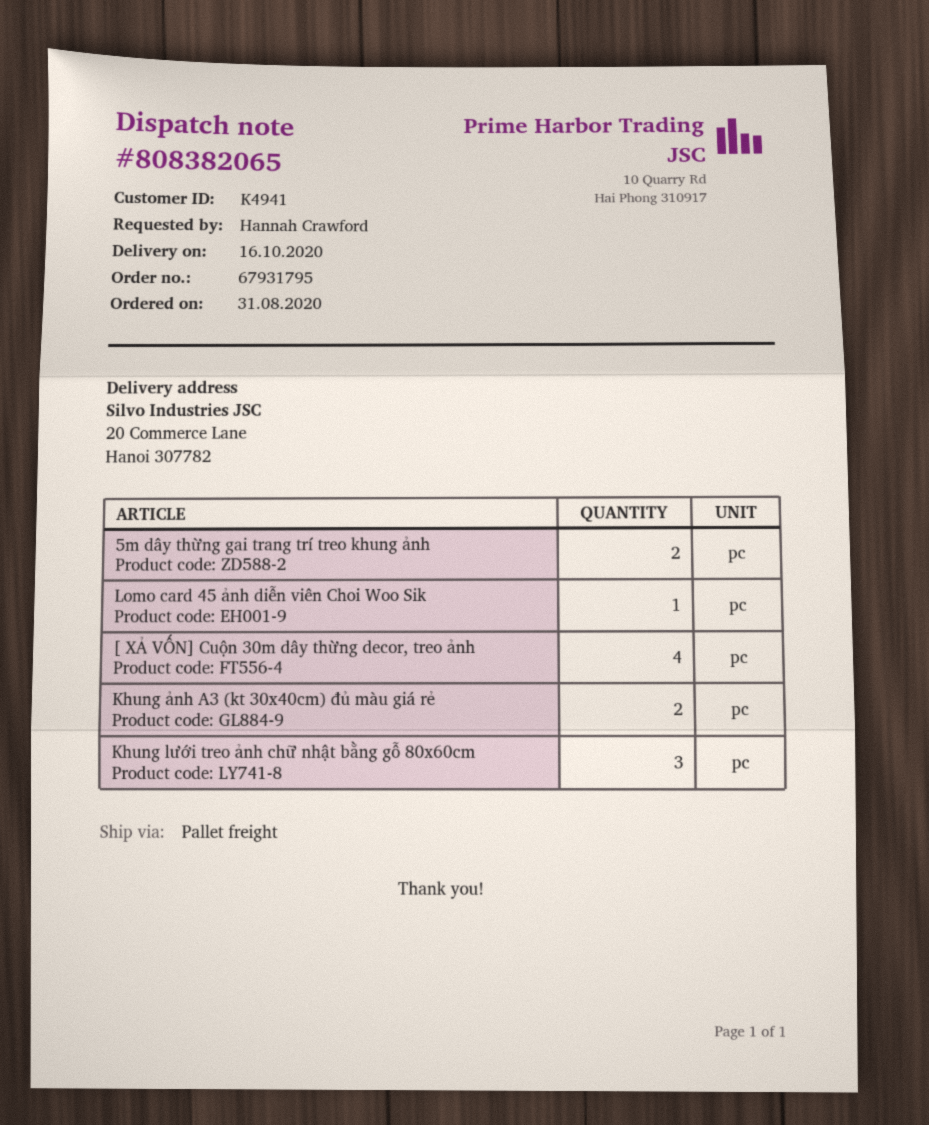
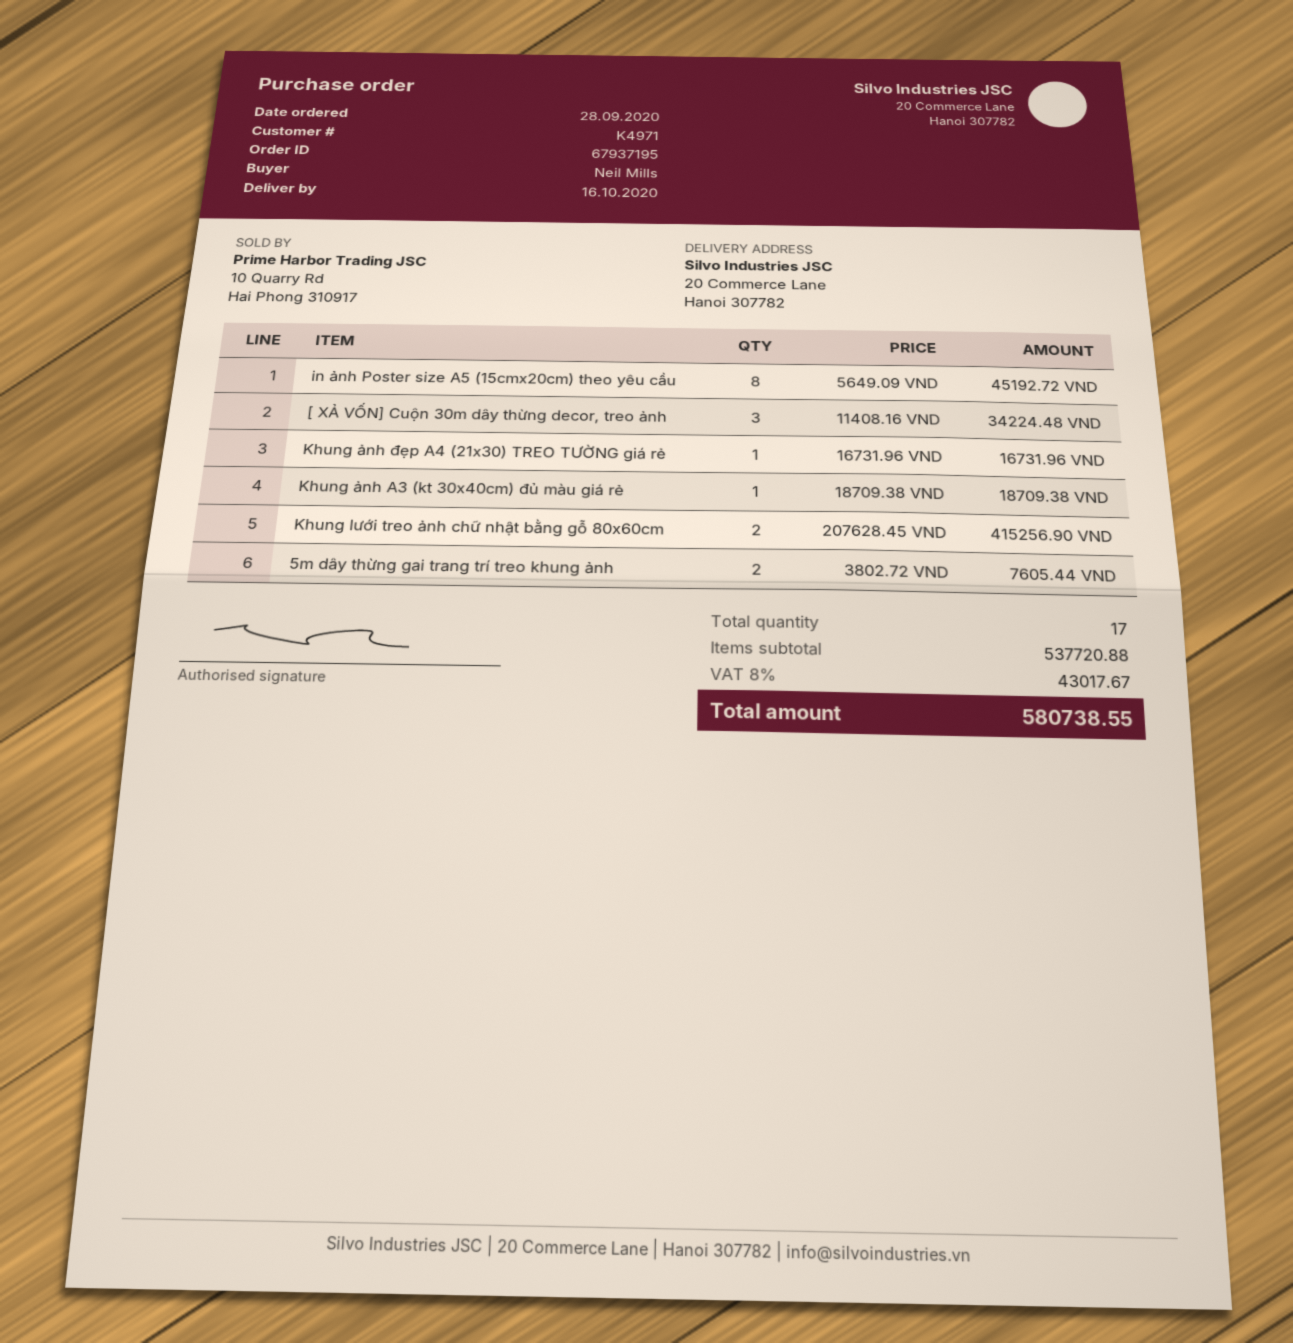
order number: 67931795 -> 67937195
order date: 2020-08-31 -> 2020-09-28
customer number: K4941 -> K4971
ordered by: Hannah Crawford -> Neil Mills
Lomo card 45 ảnh diễn viên Choi Woo Sik: 1 -> none
[ XẢ VỐN] Cuộn 30m dây thừng decor, treo ảnh: 4 -> 3
Khung ảnh A3 (kt 30x40cm) đủ màu giá rẻ: 2 -> 1
Khung lưới treo ảnh chữ nhật bằng gỗ 80x60cm: 3 -> 2
in ảnh Poster size A5 (15cmx20cm) theo yêu cầu: none -> 8
Khung ảnh đẹp A4 (21x30) TREO TƯỜNG giá rẻ: none -> 1

